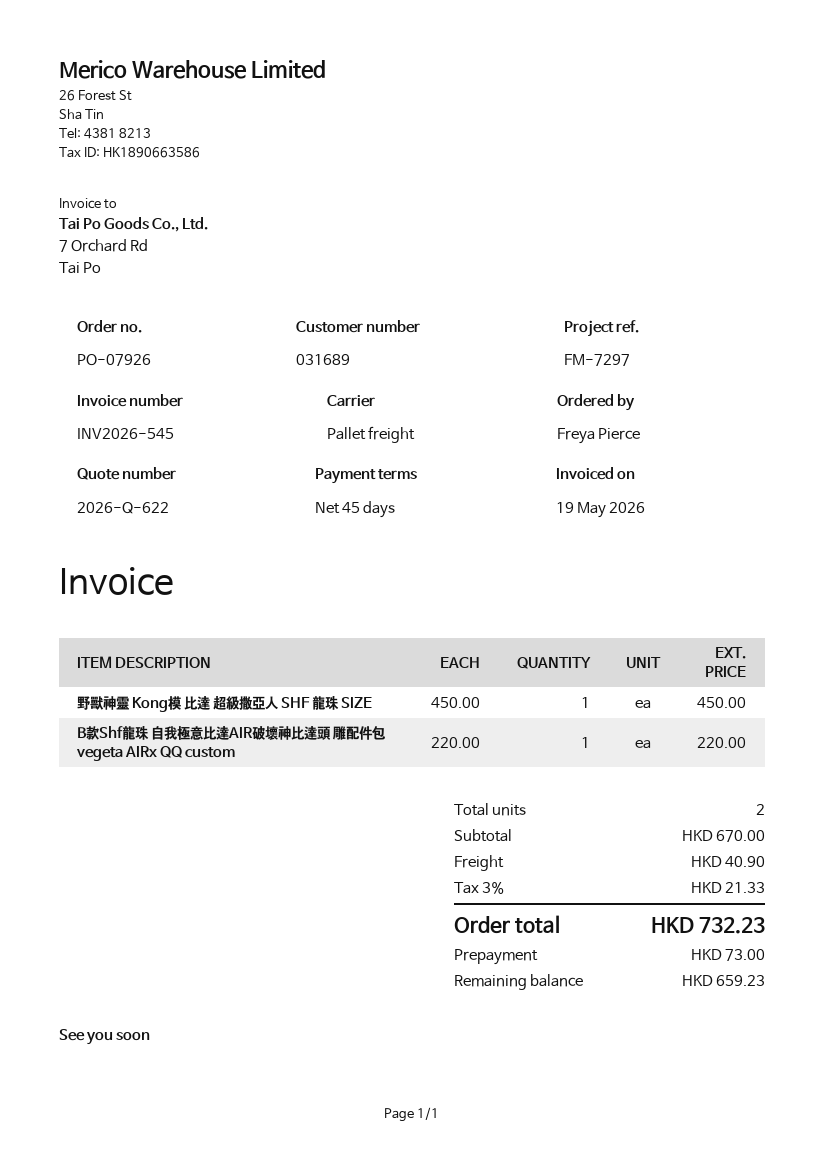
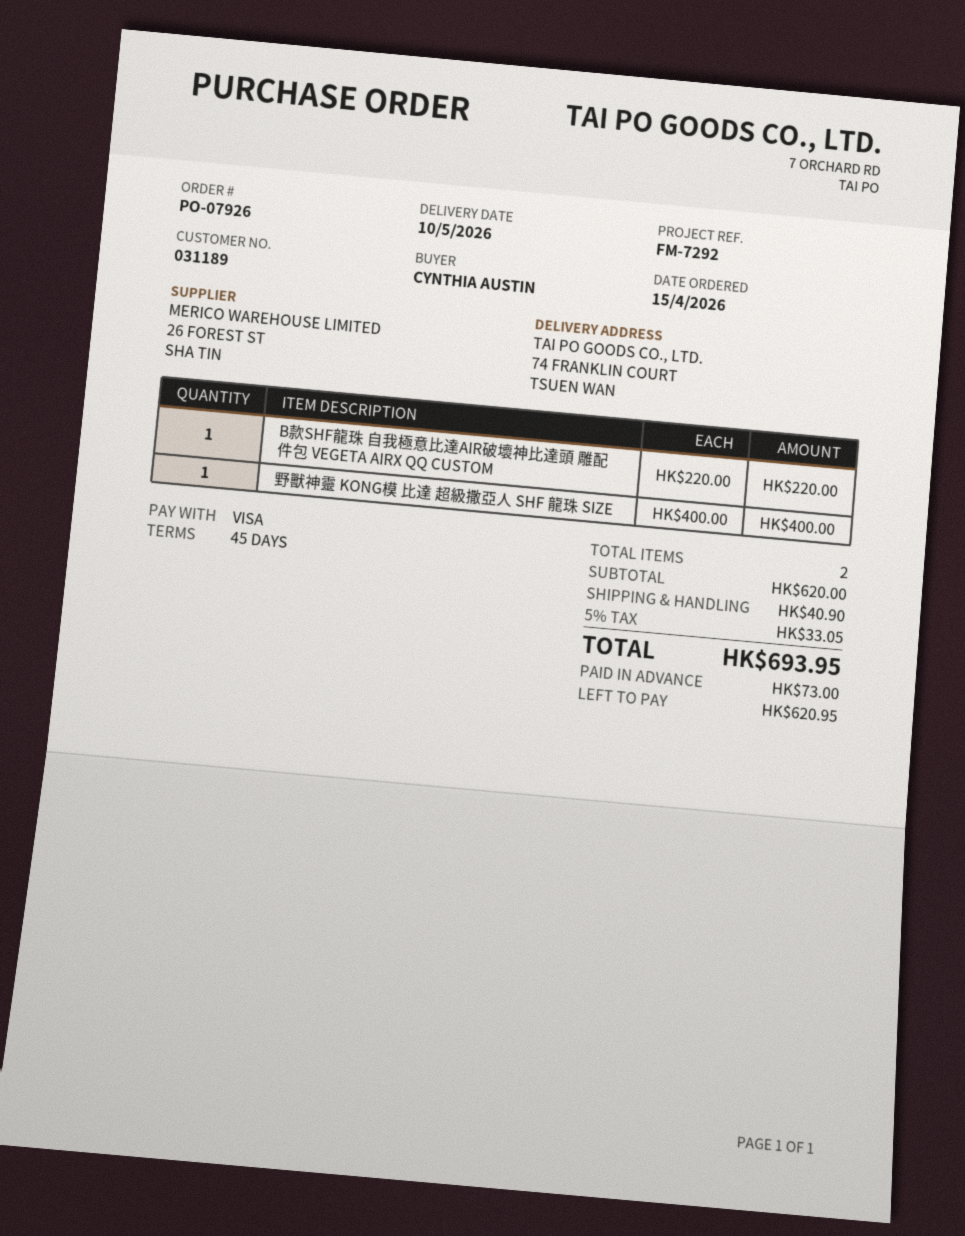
customer number: 031689 -> 031189
reference: FM-7297 -> FM-7292
ordered by: Freya Pierce -> CYNTHIA AUSTIN
野獸神靈 Kong模 比達 超級撒亞人 SHF 龍珠 SIZE: 1 x 450.00 = 450.00 -> 1 x 400.00 = 400.00
subtotal: 670.00 -> 620.00
tax: 3% = 21.33 -> 5% = 33.05
total: 732.23 -> 693.95
balance: 659.23 -> 620.95

